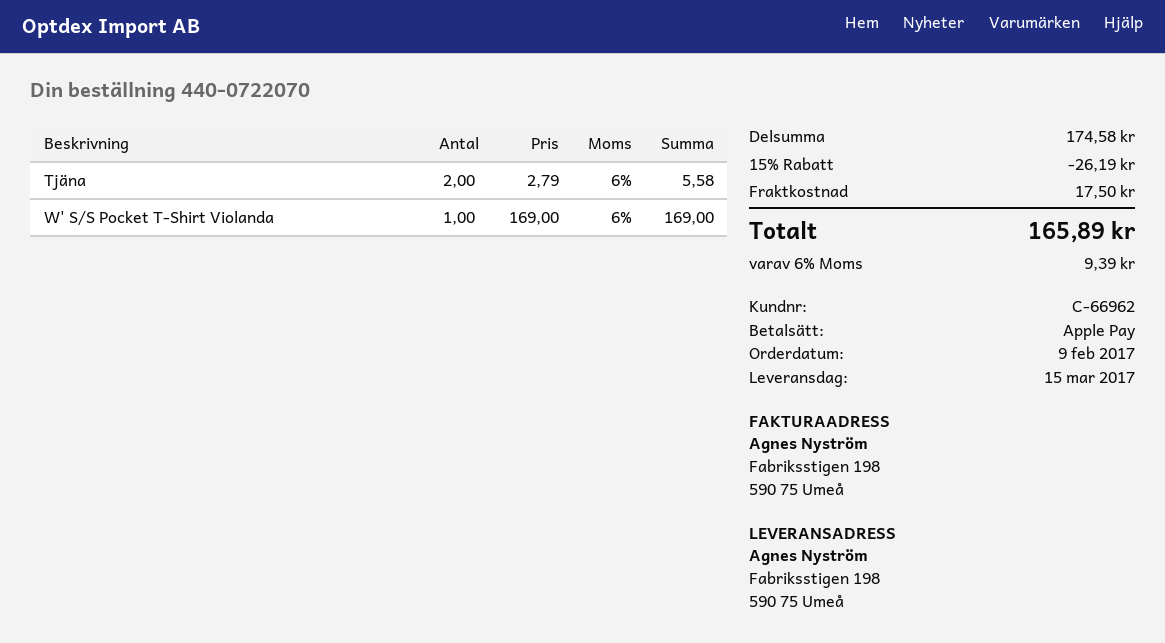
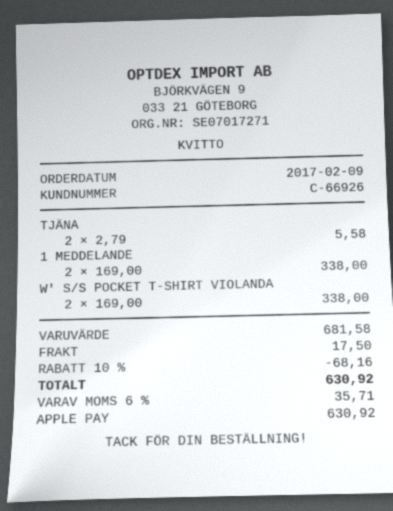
customer number: C-66962 -> C-66926
W' S/S Pocket T-Shirt Violanda: 1 x 169.00 = 169.00 -> 2 x 169.00 = 338.00
1 MEDDELANDE: none -> 2 x 169.00 = 338.00
subtotal: 174.58 -> 681.58
discount: 15% = 26.19 -> 10% = 68.16
tax: 6% = 9.39 -> 6% = 35.71
total: 165.89 -> 630.92

